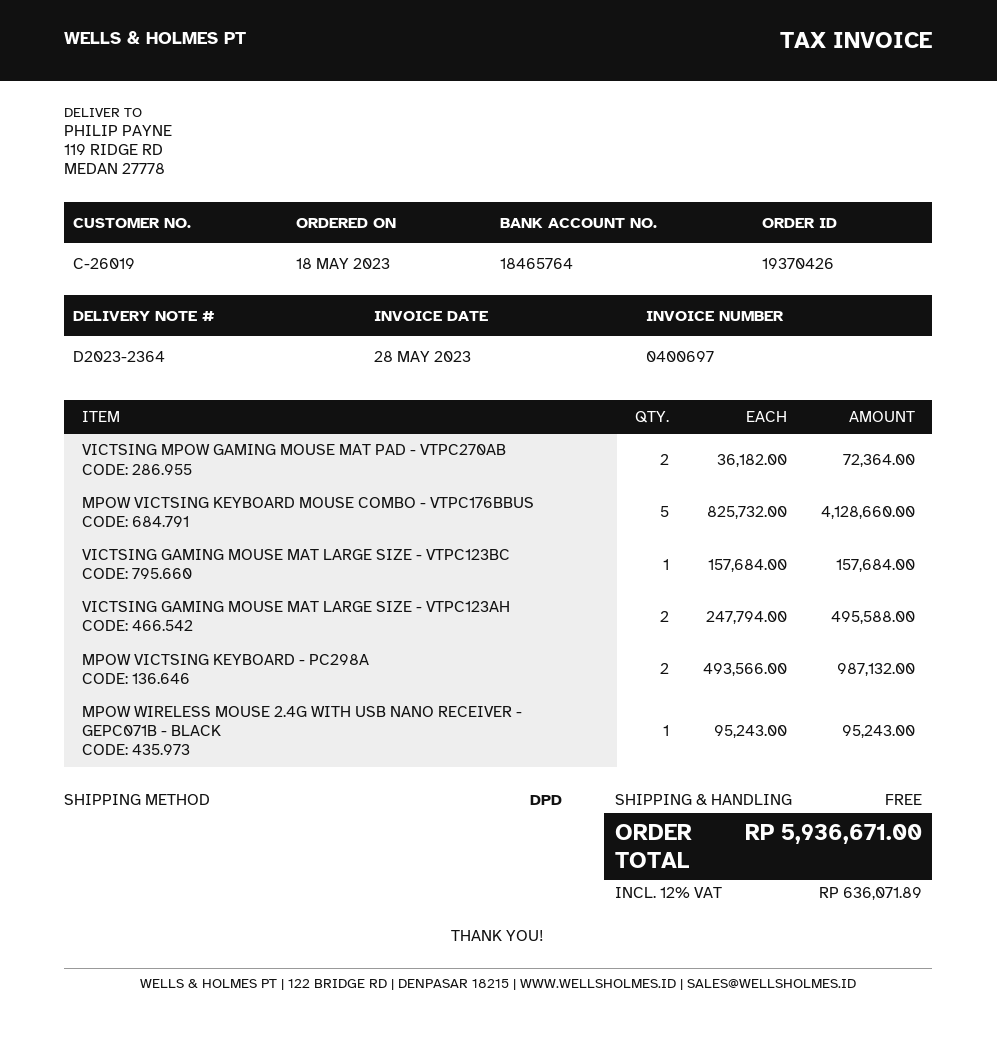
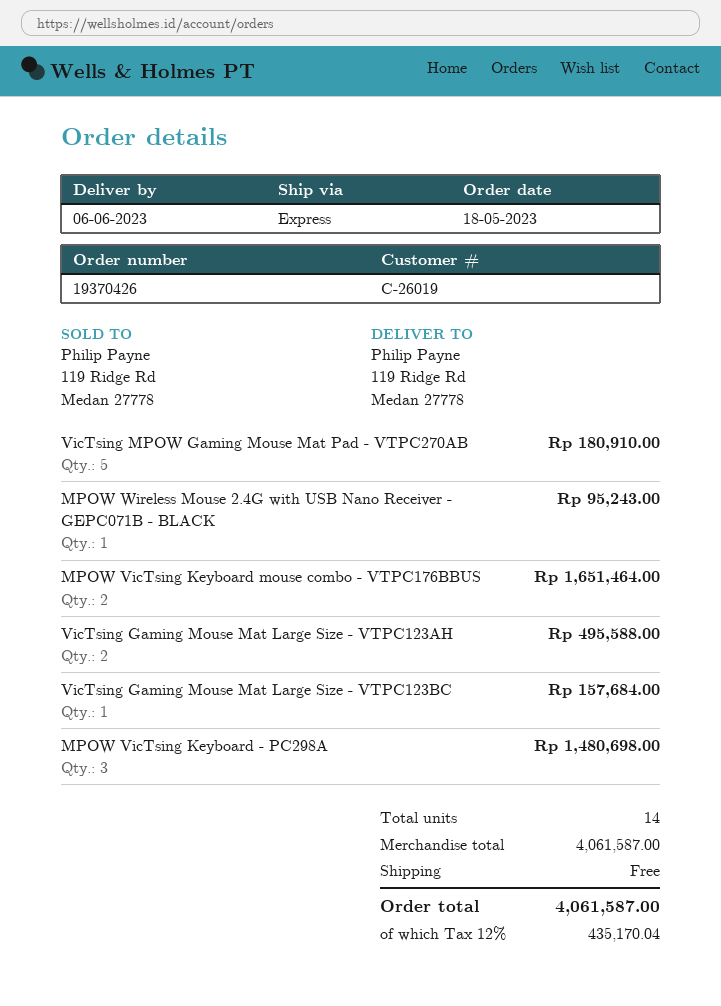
shipping method: DPD -> express
VICTSING MPOW GAMING MOUSE MAT PAD - VTPC270AB: 2 for 72364.00 -> 5 for 180910.00
MPOW VICTSING KEYBOARD MOUSE COMBO - VTPC176BBUS: 5 for 4128660.00 -> 2 for 1651464.00
MPOW VICTSING KEYBOARD - PC298A: 2 for 987132.00 -> 3 for 1480698.00
tax: 12% = 636071.89 -> 12% = 435170.04
total: 5936671.00 -> 4061587.00

